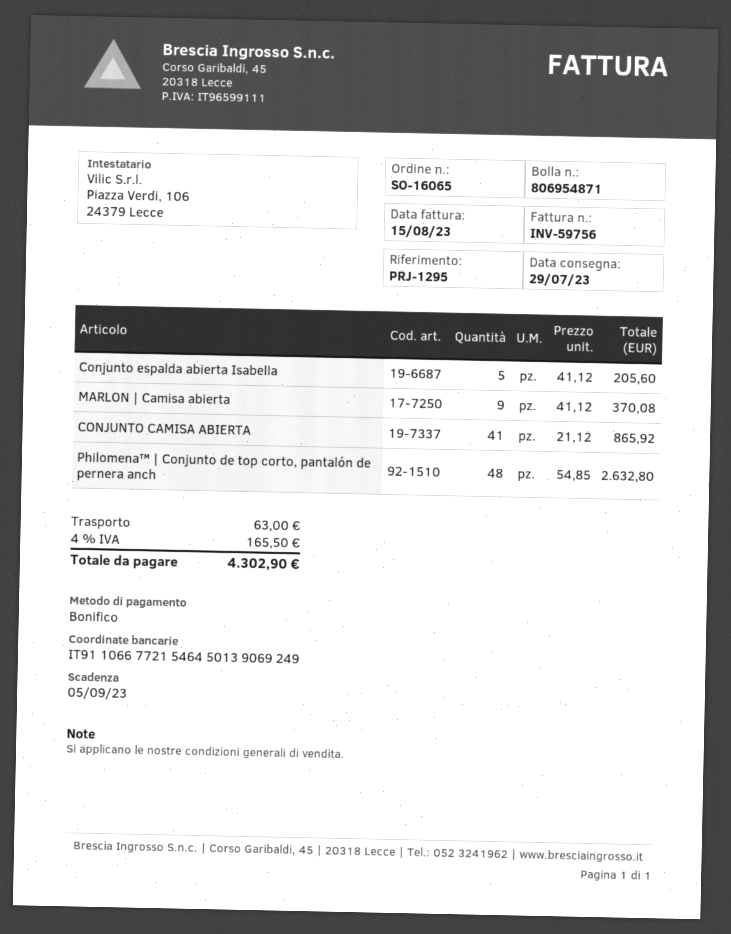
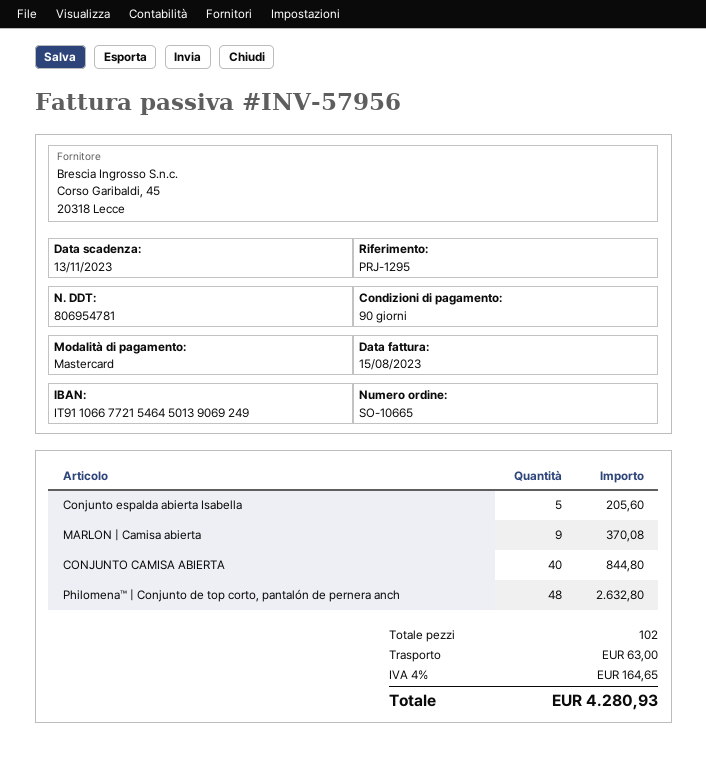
order number: SO-16065 -> SO-10665
delivery note number: 806954871 -> 806954781
invoice number: INV-59756 -> INV-57956
due date: 2023-09-05 -> 2023-11-13
payment method: bank transfer -> Mastercard
CONJUNTO CAMISA ABIERTA: 41 for 865.92 -> 40 for 844.80
tax: 4% = 165.50 -> 4% = 164.65
total: 4302.90 -> 4280.93

